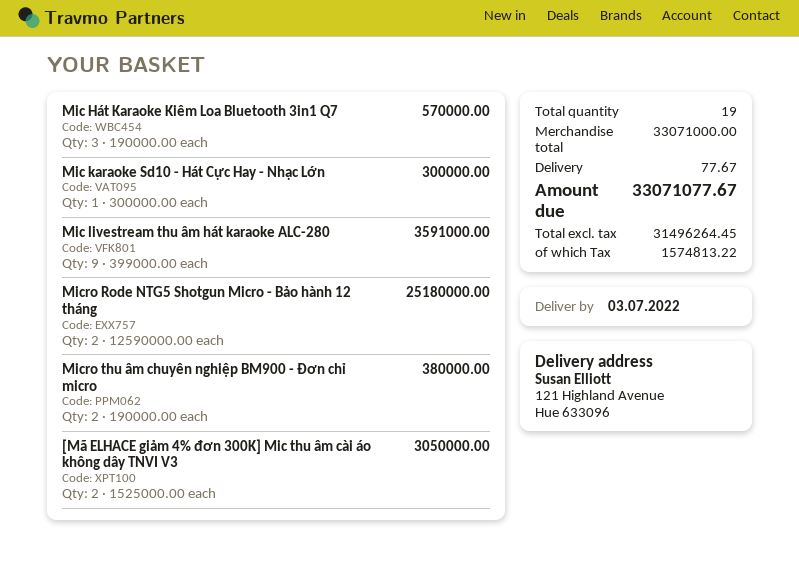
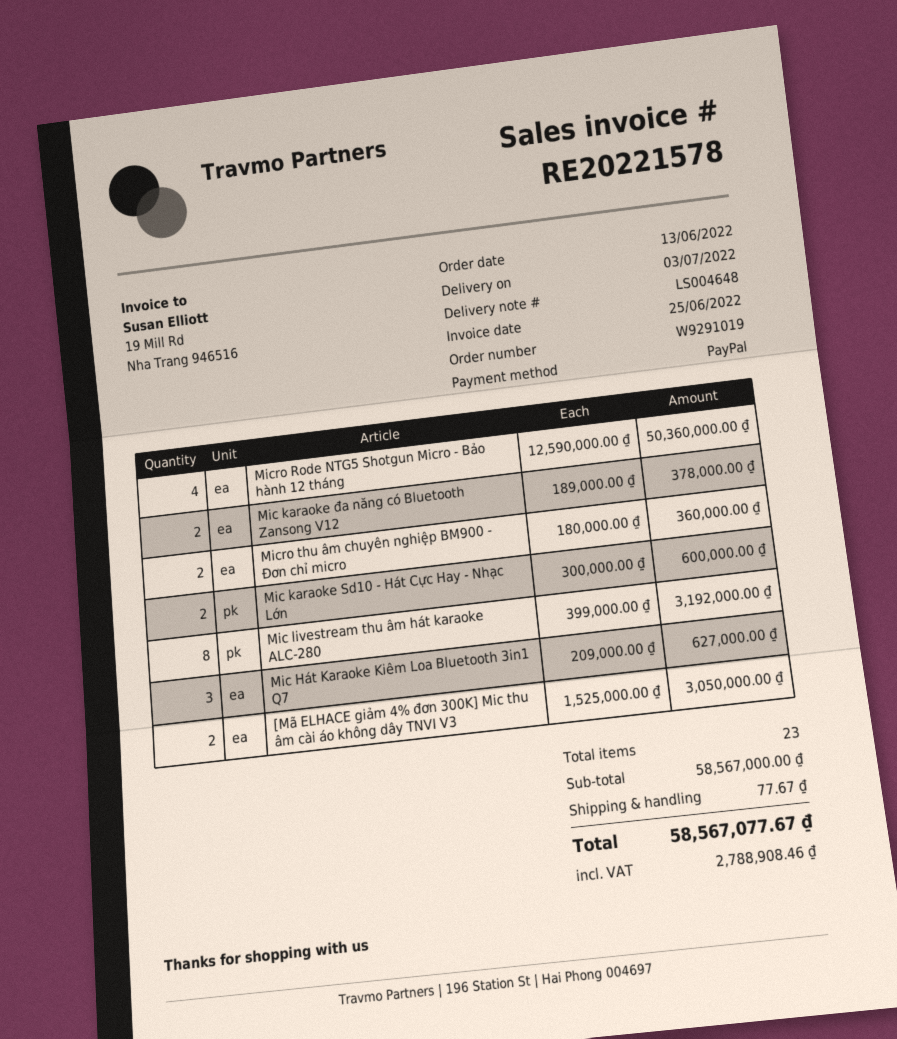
Mic Hát Karaoke Kiêm Loa Bluetooth 3in1 Q7: 3 x 190000.00 = 570000.00 -> 3 x 209000.00 = 627000.00
Mic karaoke Sd10 - Hát Cực Hay - Nhạc Lớn: 1 x 300000.00 = 300000.00 -> 2 x 300000.00 = 600000.00
Mic livestream thu âm hát karaoke ALC-280: 9 x 399000.00 = 3591000.00 -> 8 x 399000.00 = 3192000.00
Micro Rode NTG5 Shotgun Micro - Bảo hành 12 tháng: 2 x 12590000.00 = 25180000.00 -> 4 x 12590000.00 = 50360000.00
Micro thu âm chuyên nghiệp BM900 - Đơn chỉ micro: 2 x 190000.00 = 380000.00 -> 2 x 180000.00 = 360000.00
Mic karaoke đa năng có Bluetooth Zansong V12: none -> 2 x 189000.00 = 378000.00
total quantity: 19 -> 23
subtotal: 33071000.00 -> 58567000.00
tax: 1574813.22 -> 2788908.46
total: 33071077.67 -> 58567077.67

